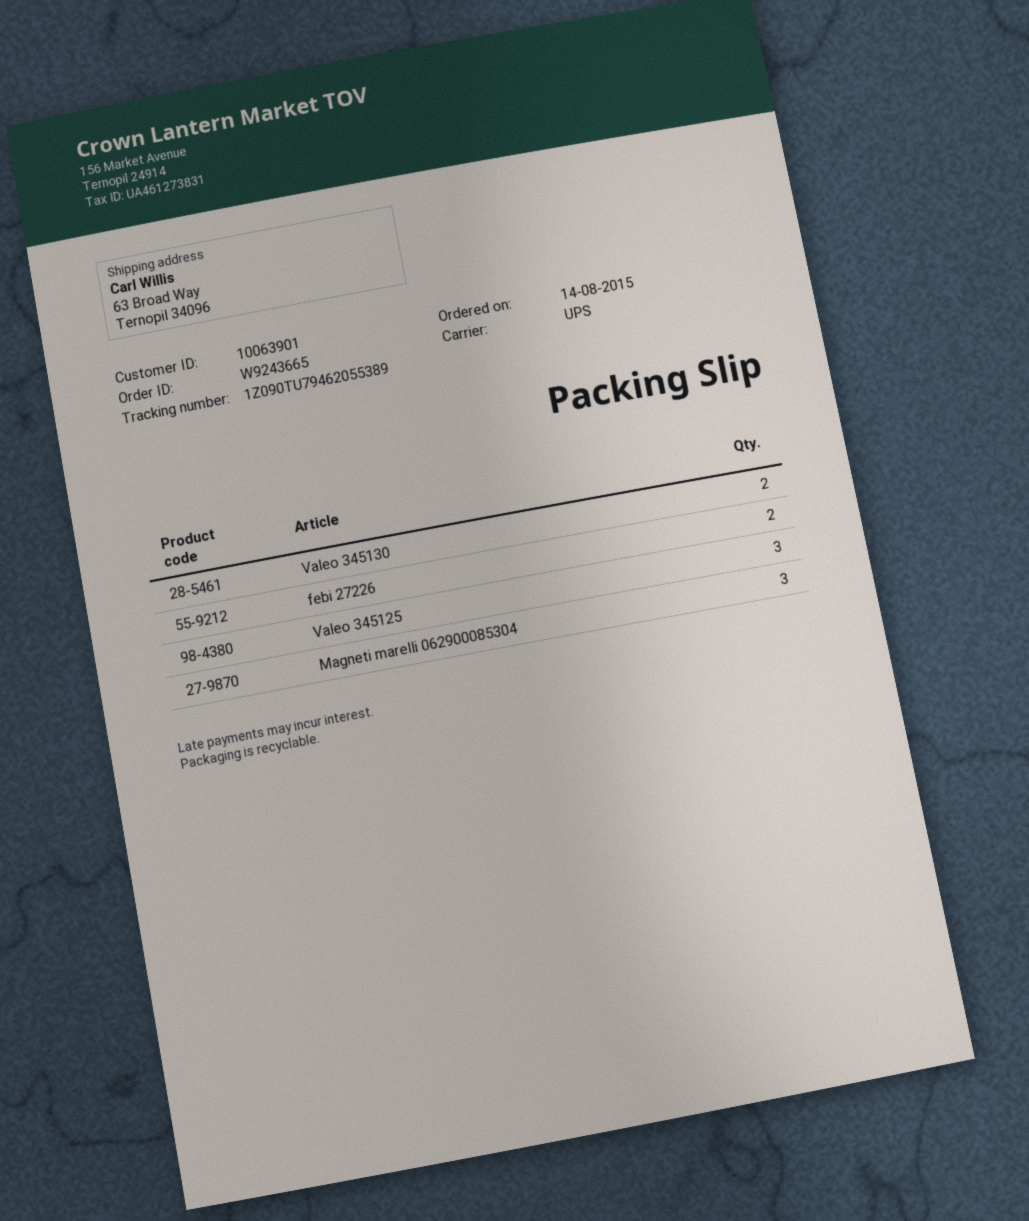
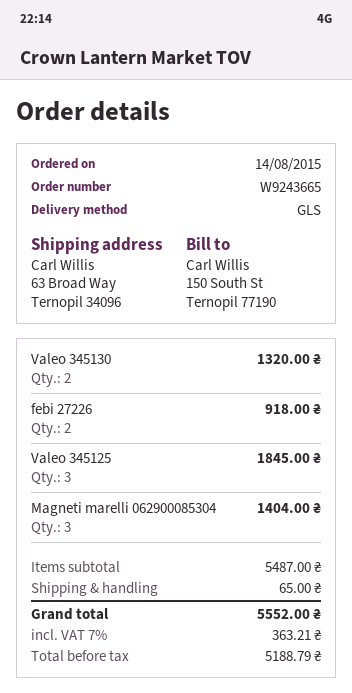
shipping method: UPS -> GLS

